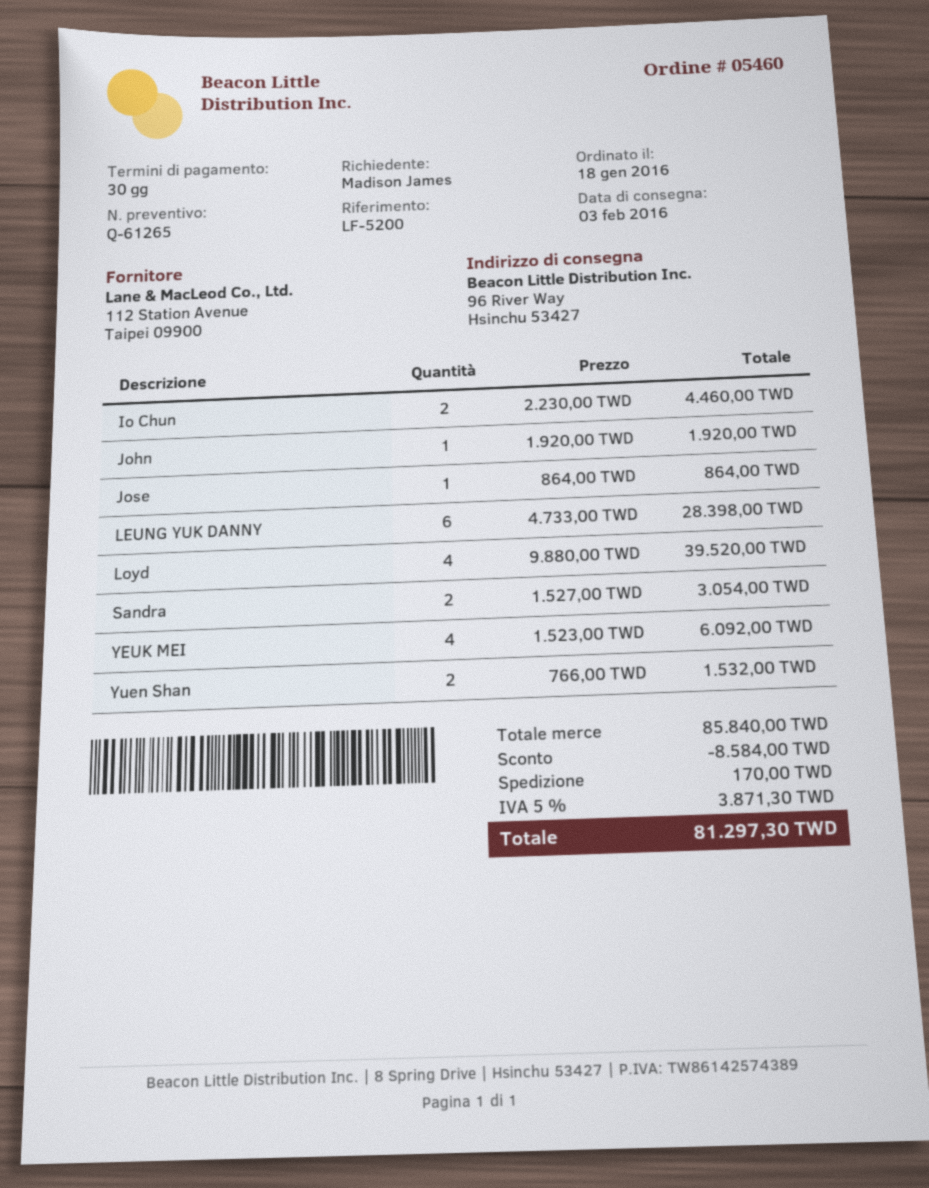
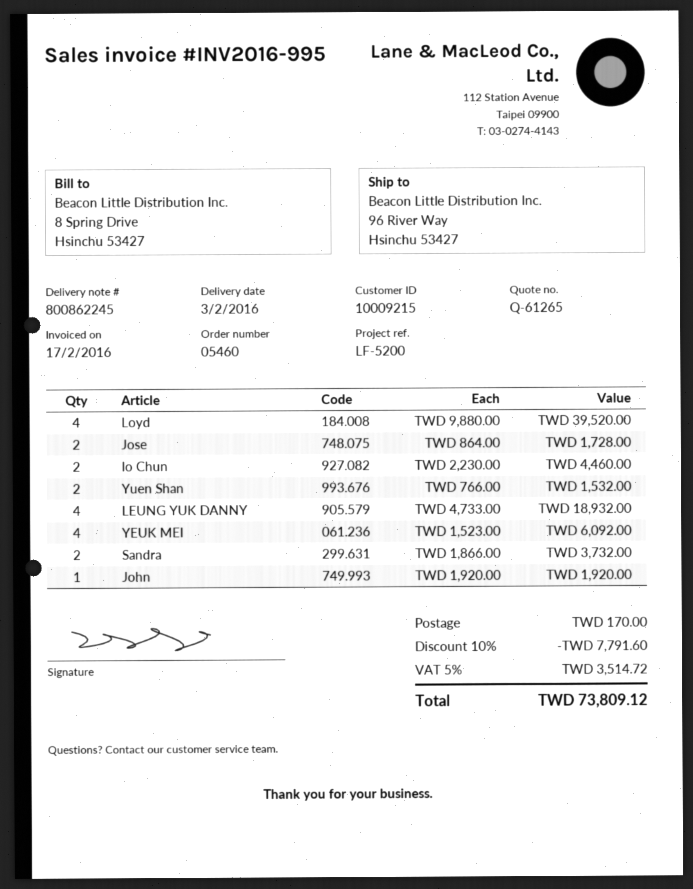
Jose: 1 x 864.00 = 864.00 -> 2 x 864.00 = 1728.00
LEUNG YUK DANNY: 6 x 4733.00 = 28398.00 -> 4 x 4733.00 = 18932.00
Sandra: 2 x 1527.00 = 3054.00 -> 2 x 1866.00 = 3732.00
discount: 8584.00 -> 7791.60
tax: 5% = 3871.30 -> 5% = 3514.72
total: 81297.30 -> 73809.12

